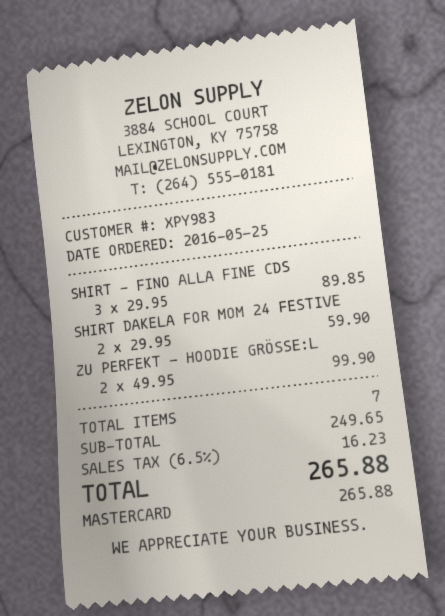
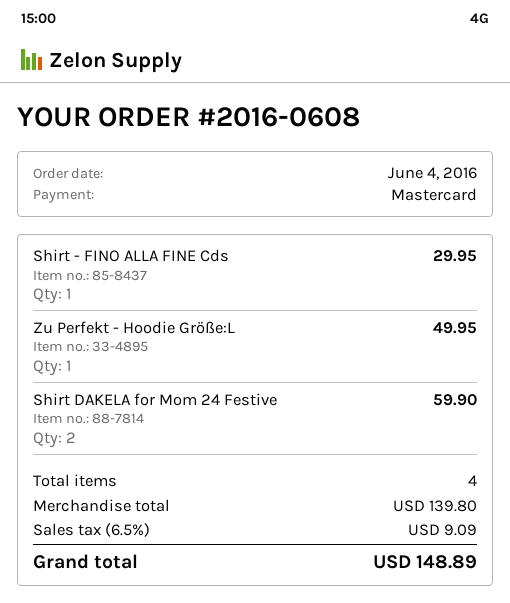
order date: 2016-05-25 -> 2016-06-04
SHIRT - FINO ALLA FINE CDS: 3 for 89.85 -> 1 for 29.95
ZU PERFEKT - HOODIE GRÖSSE:L: 2 for 99.90 -> 1 for 49.95
total quantity: 7 -> 4
subtotal: 249.65 -> 139.80
tax: 6.5% = 16.23 -> 6.5% = 9.09
total: 265.88 -> 148.89

